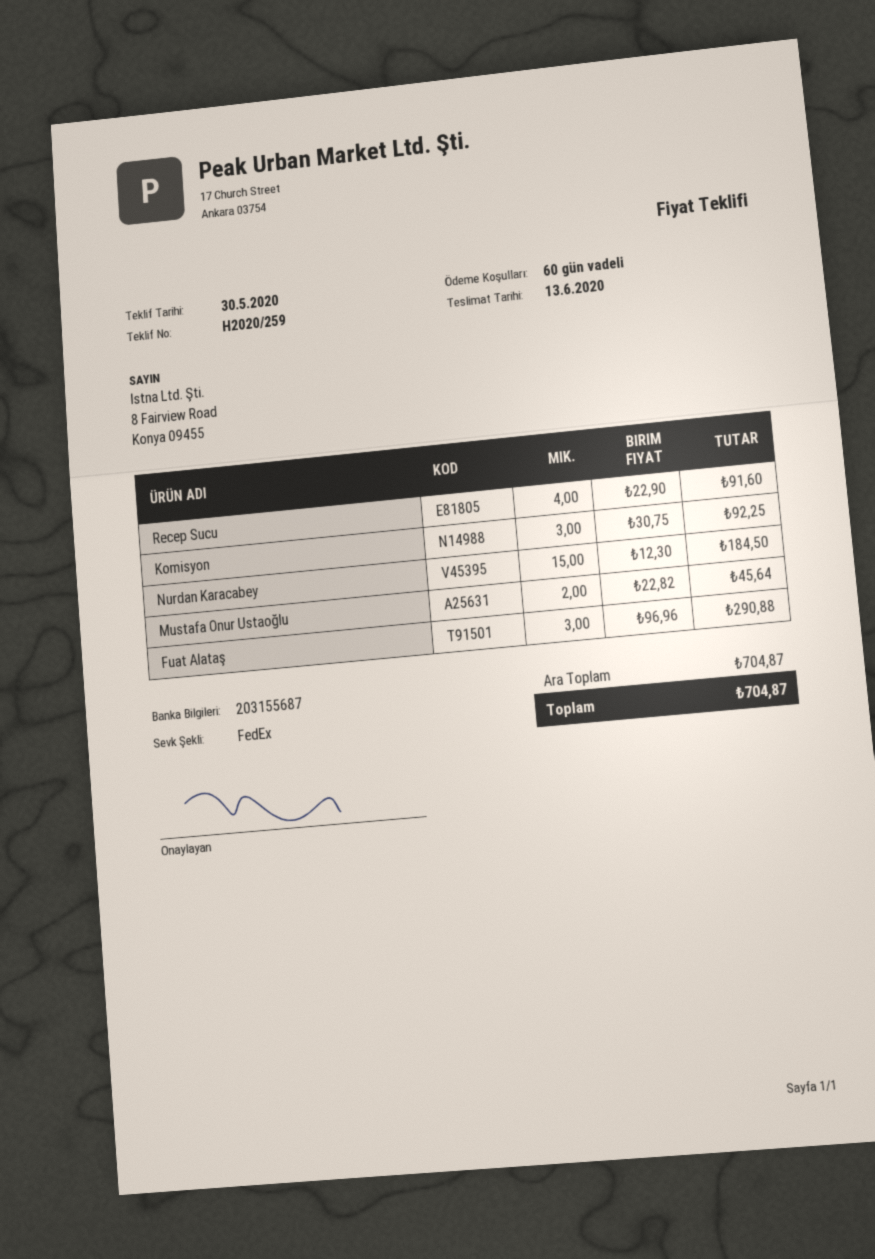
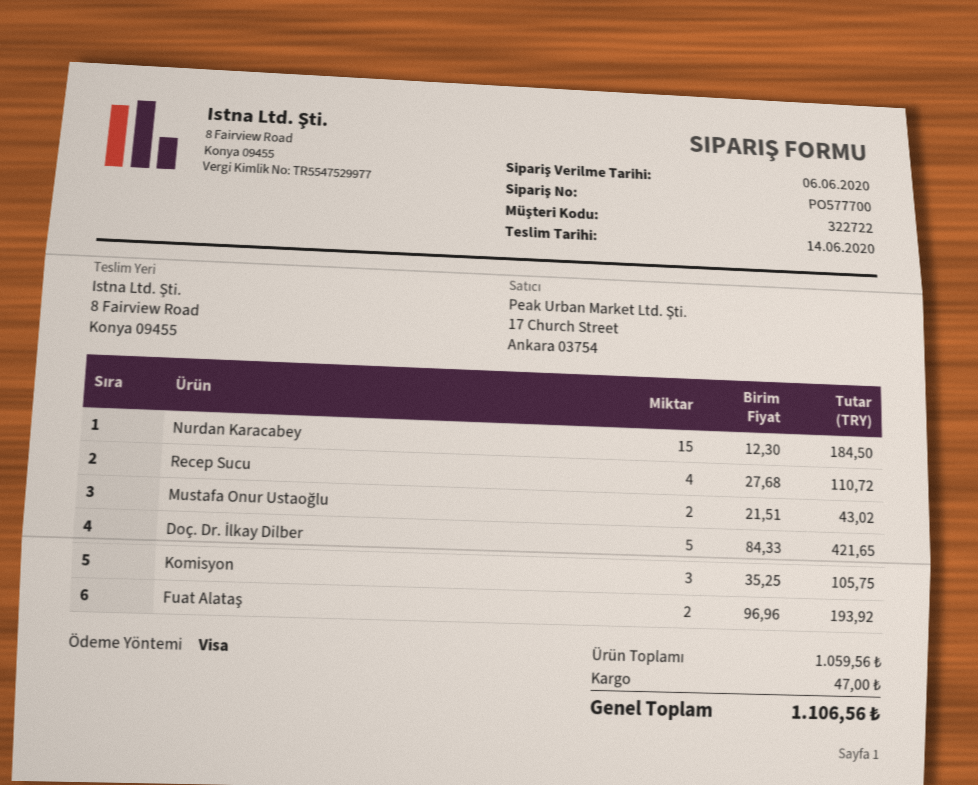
delivery date: 2020-06-13 -> 2020-06-14
Recep Sucu: 4 x 22.90 = 91.60 -> 4 x 27.68 = 110.72
Komisyon: 3 x 30.75 = 92.25 -> 3 x 35.25 = 105.75
Mustafa Onur Ustaoğlu: 2 x 22.82 = 45.64 -> 2 x 21.51 = 43.02
Fuat Alataş: 3 x 96.96 = 290.88 -> 2 x 96.96 = 193.92
Doç. Dr. İlkay Dilber: none -> 5 x 84.33 = 421.65
subtotal: 704.87 -> 1059.56
shipping: none -> 47.00
total: 704.87 -> 1106.56

